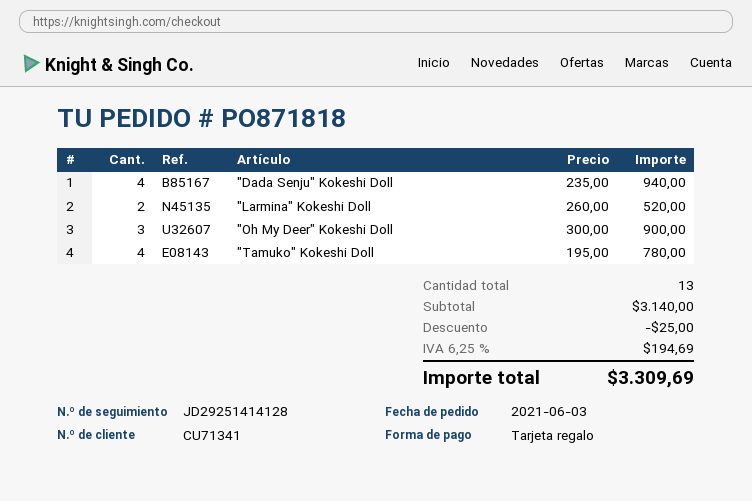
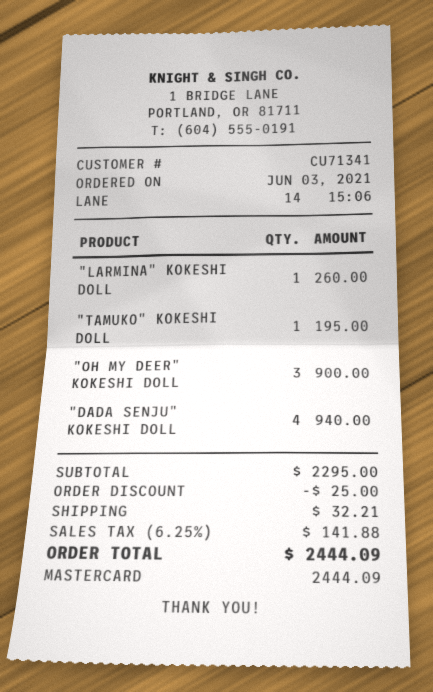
payment method: gift card -> Mastercard
"Larmina" Kokeshi Doll: 2 for 520.00 -> 1 for 260.00
"Tamuko" Kokeshi Doll: 4 for 780.00 -> 1 for 195.00
subtotal: 3140.00 -> 2295.00
shipping: none -> 32.21
tax: 6.25% = 194.69 -> 6.25% = 141.88
total: 3309.69 -> 2444.09

